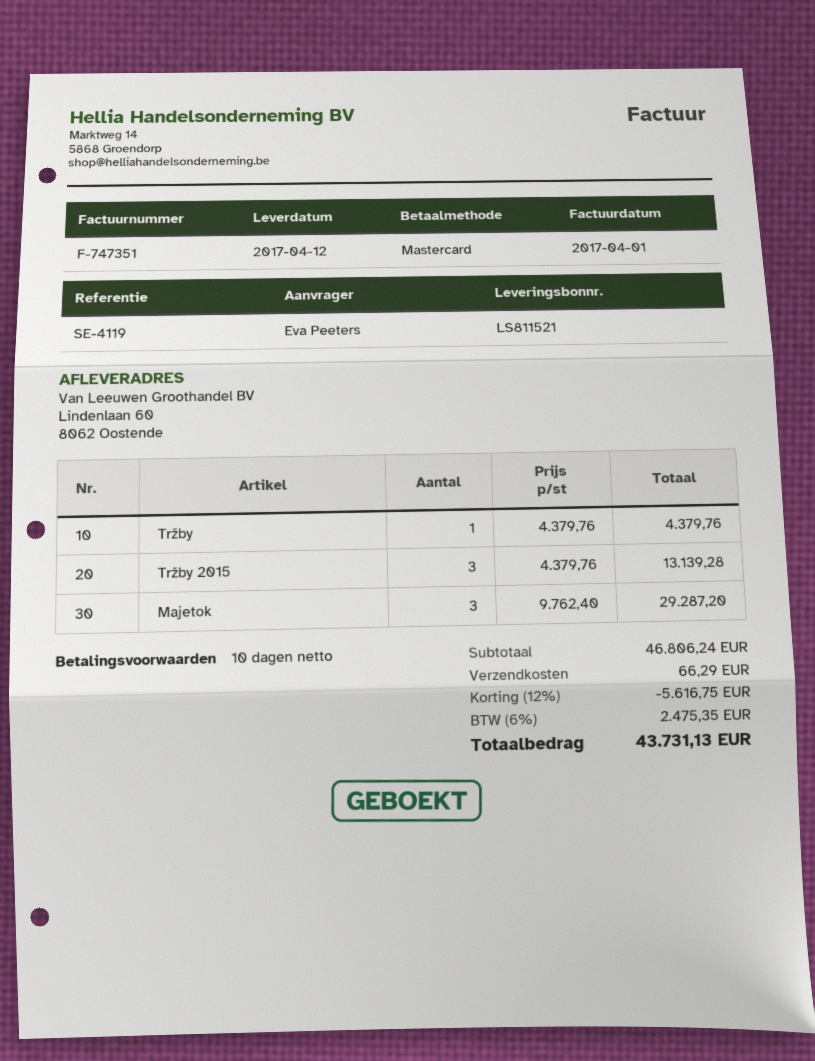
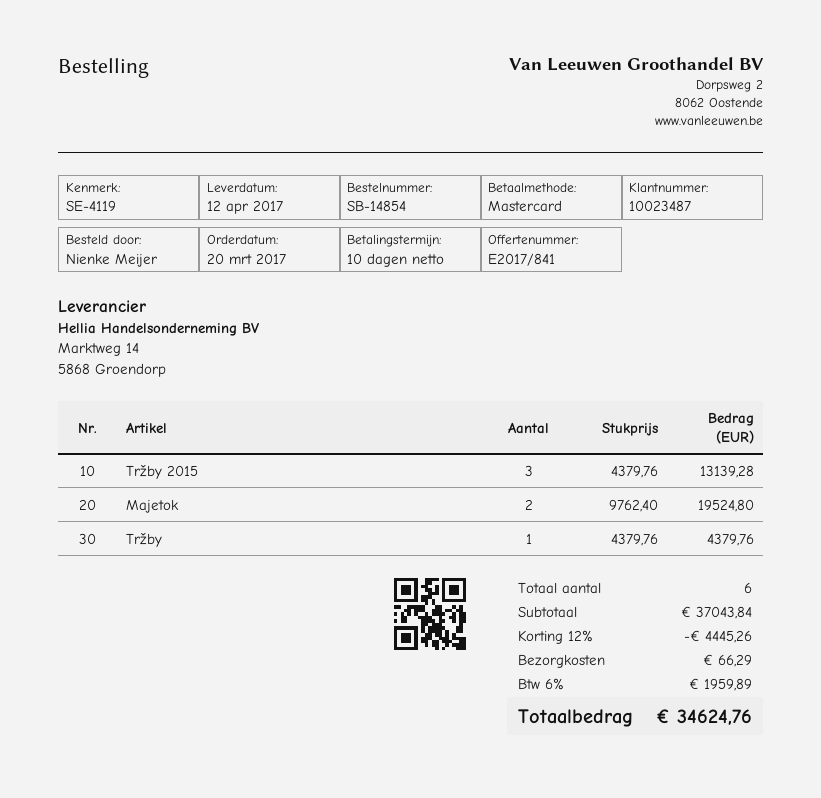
ordered by: Eva Peeters -> Nienke Meijer
Majetok: 3 x 9762.40 = 29287.20 -> 2 x 9762.40 = 19524.80
subtotal: 46806.24 -> 37043.84
discount: 12% = 5616.75 -> 12% = 4445.26
tax: 6% = 2475.35 -> 6% = 1959.89
total: 43731.13 -> 34624.76

